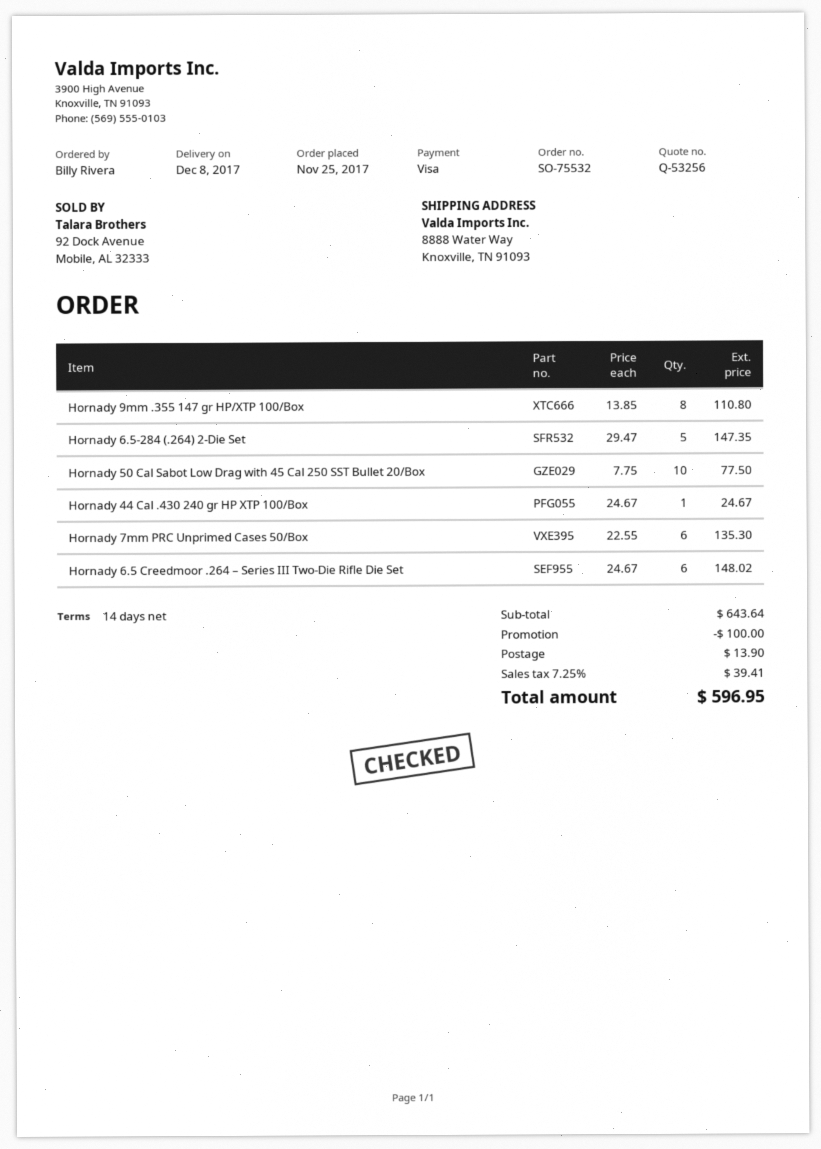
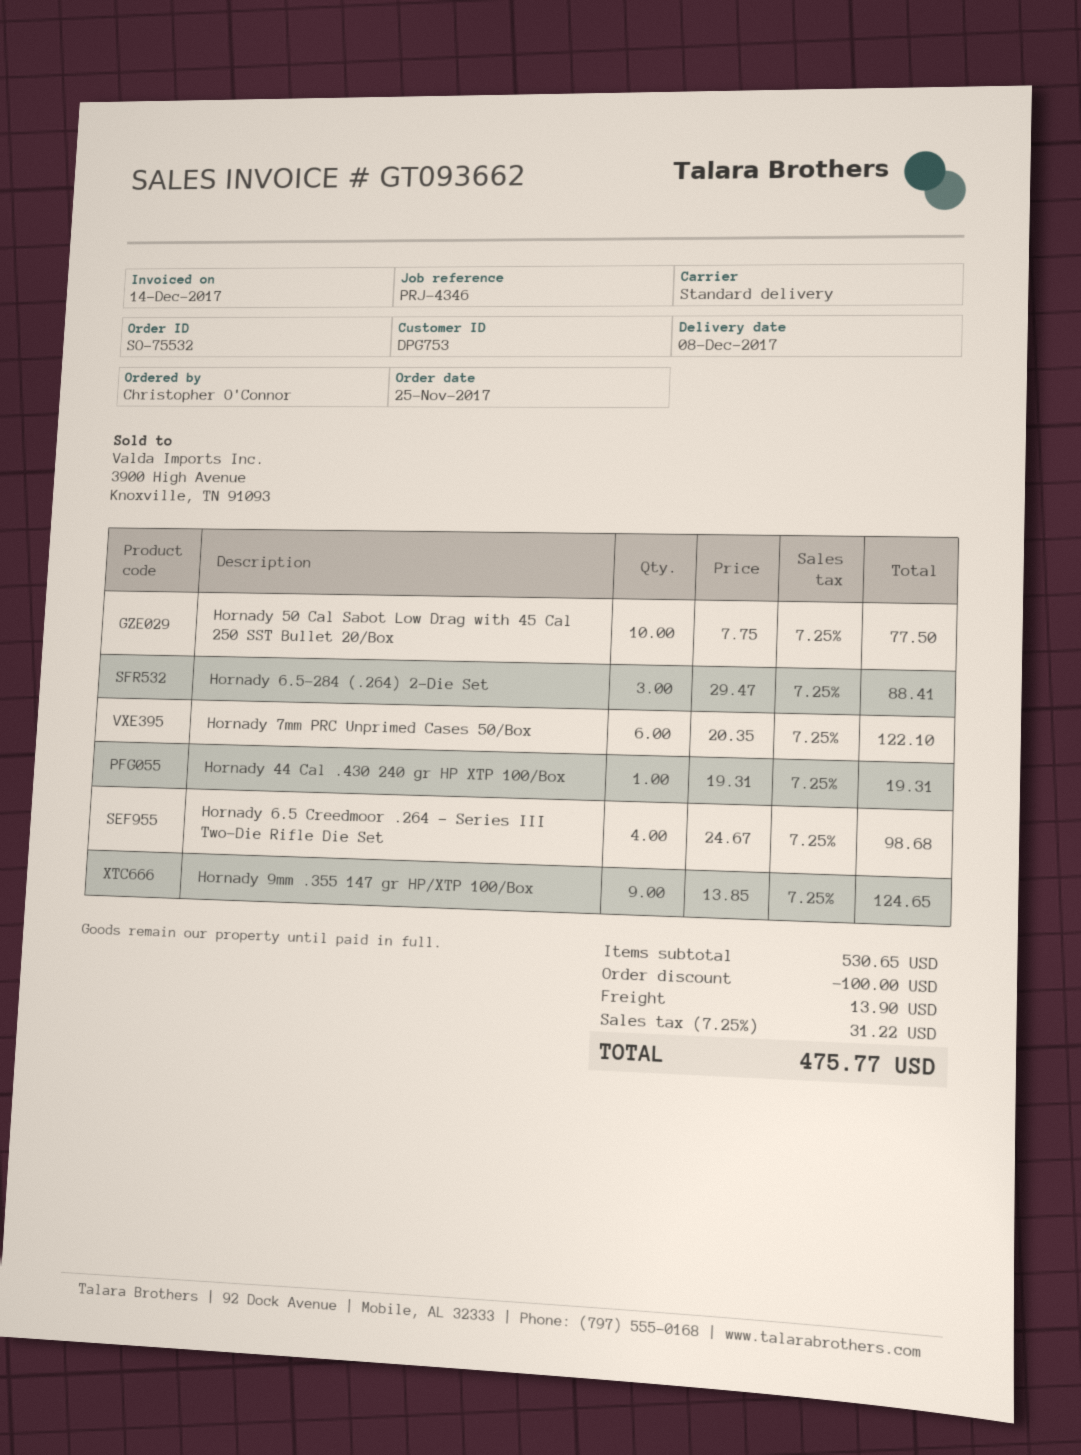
ordered by: Billy Rivera -> Christopher O'Connor
Hornady 9mm .355 147 gr HP/XTP 100/Box: 8 x 13.85 = 110.80 -> 9 x 13.85 = 124.65
Hornady 6.5-284 (.264) 2-Die Set: 5 x 29.47 = 147.35 -> 3 x 29.47 = 88.41
Hornady 44 Cal .430 240 gr HP XTP 100/Box: 1 x 24.67 = 24.67 -> 1 x 19.31 = 19.31
Hornady 7mm PRC Unprimed Cases 50/Box: 6 x 22.55 = 135.30 -> 6 x 20.35 = 122.10
Hornady 6.5 Creedmoor .264 – Series III Two-Die Rifle Die Set: 6 x 24.67 = 148.02 -> 4 x 24.67 = 98.68
subtotal: 643.64 -> 530.65
tax: 7.25% = 39.41 -> 7.25% = 31.22
total: 596.95 -> 475.77

